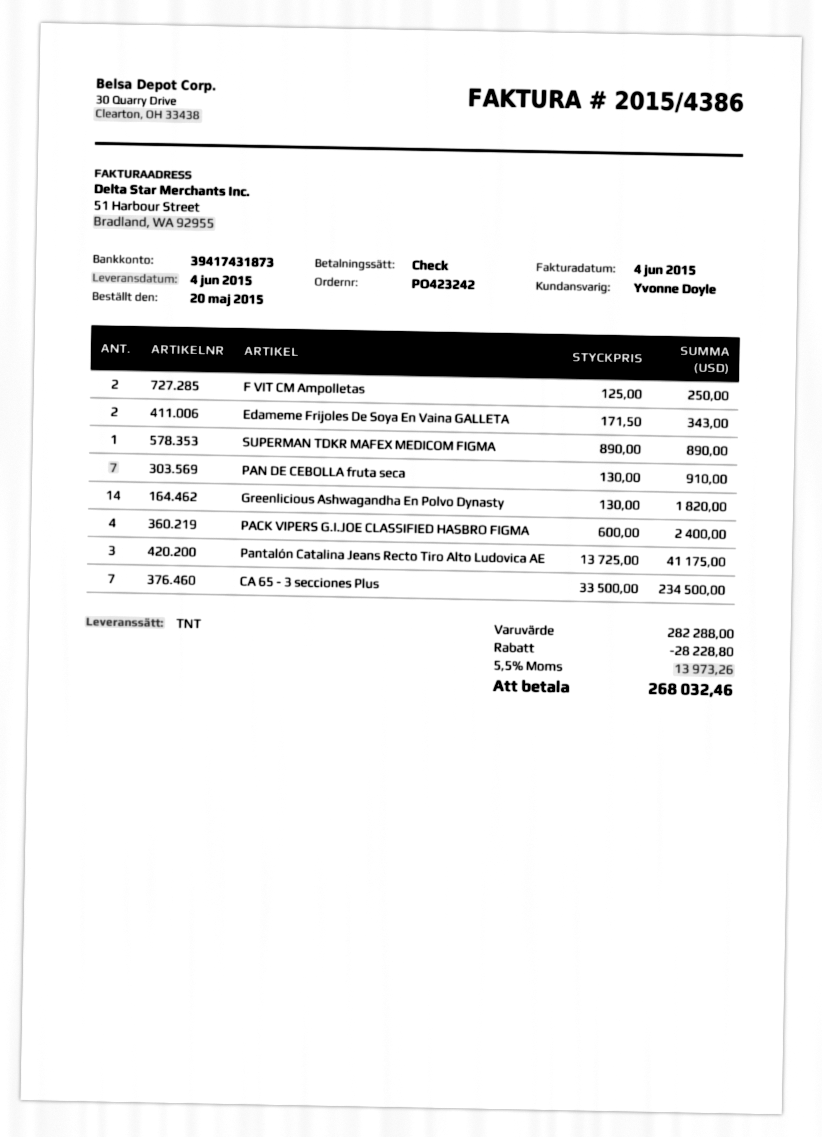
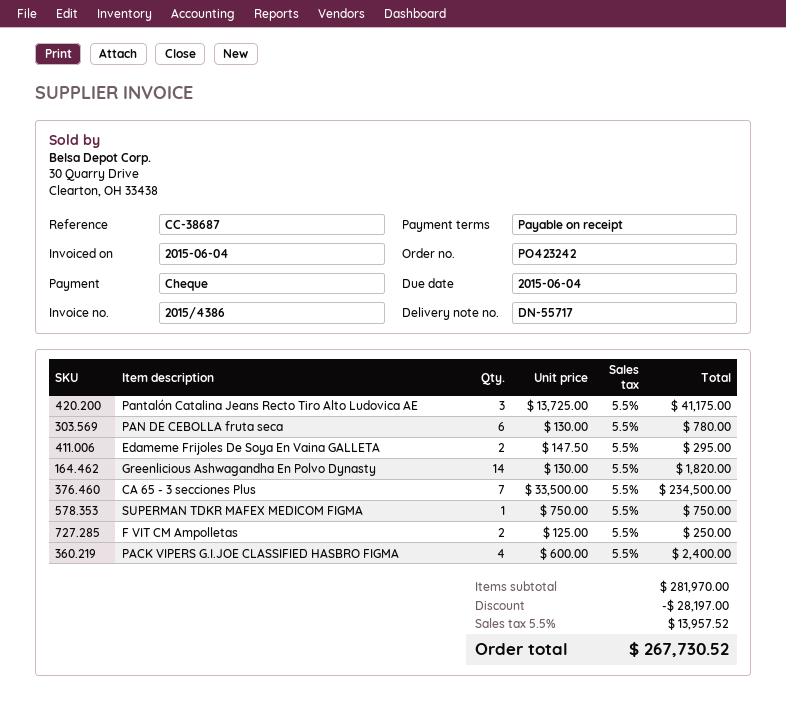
Edameme Frijoles De Soya En Vaina GALLETA: 2 x 171.50 = 343.00 -> 2 x 147.50 = 295.00
SUPERMAN TDKR MAFEX MEDICOM FIGMA: 1 x 890.00 = 890.00 -> 1 x 750.00 = 750.00
PAN DE CEBOLLA fruta seca: 7 x 130.00 = 910.00 -> 6 x 130.00 = 780.00
subtotal: 282288.00 -> 281970.00
discount: 28228.80 -> 28197.00
tax: 5.5% = 13973.26 -> 5.5% = 13957.52
total: 268032.46 -> 267730.52

